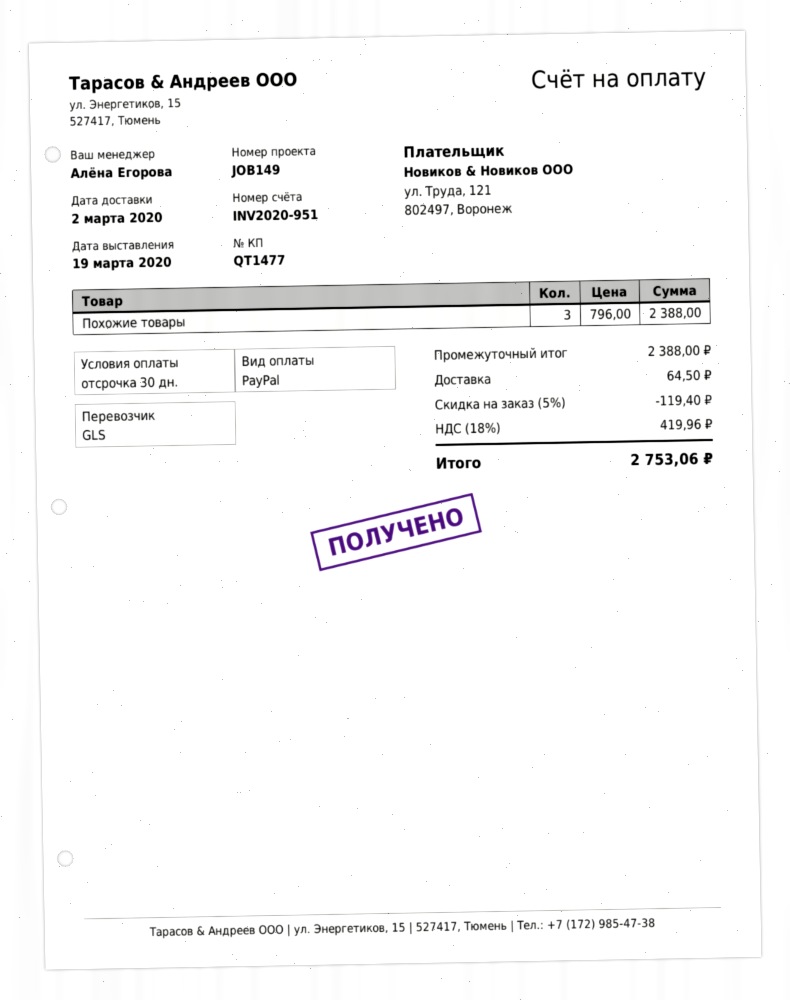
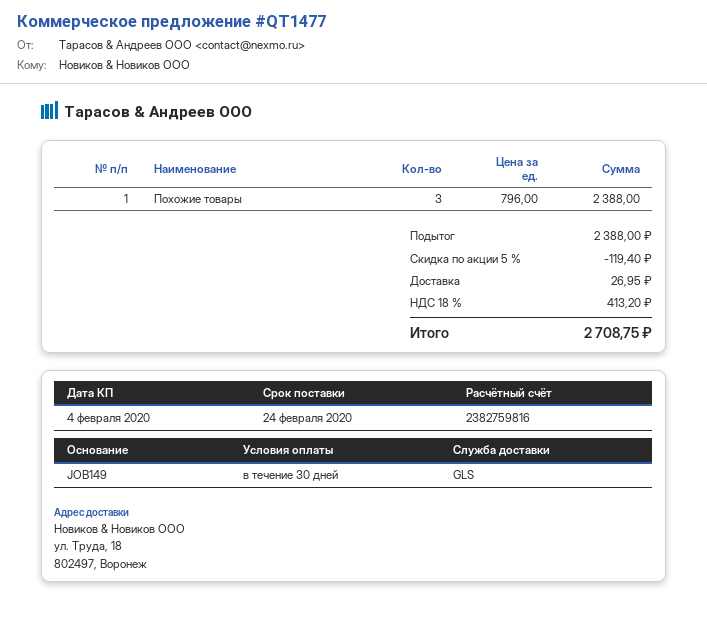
delivery date: 2020-03-02 -> 2020-02-24
shipping: 64.50 -> 26.95
tax: 18% = 419.96 -> 18% = 413.20
total: 2753.06 -> 2708.75

